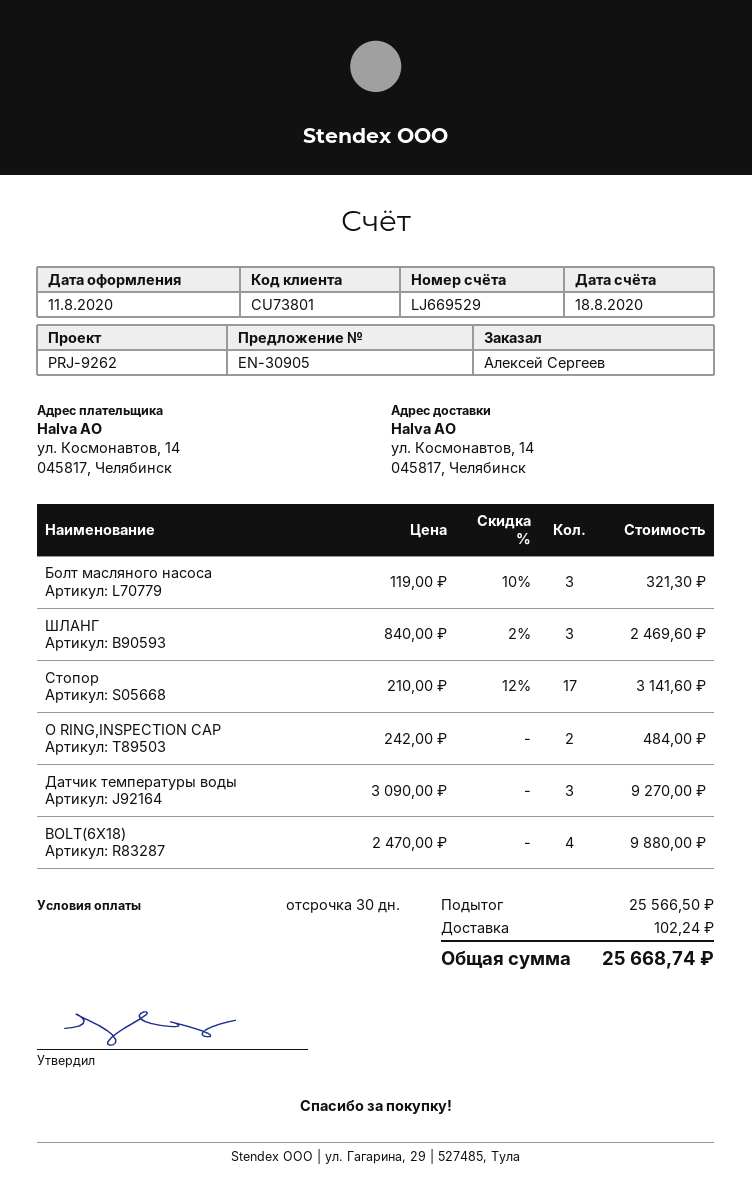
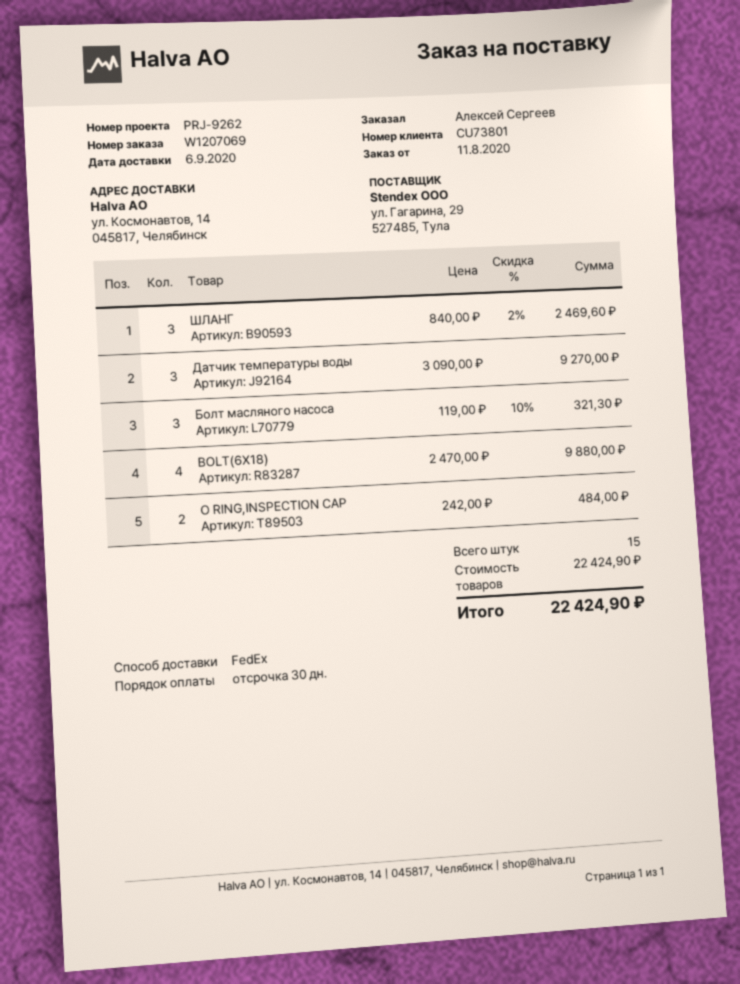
Стопор: 17 x 210.00 - 12% = 3141.60 -> none
subtotal: 25566.50 -> 22424.90
shipping: 102.24 -> none
total: 25668.74 -> 22424.90

